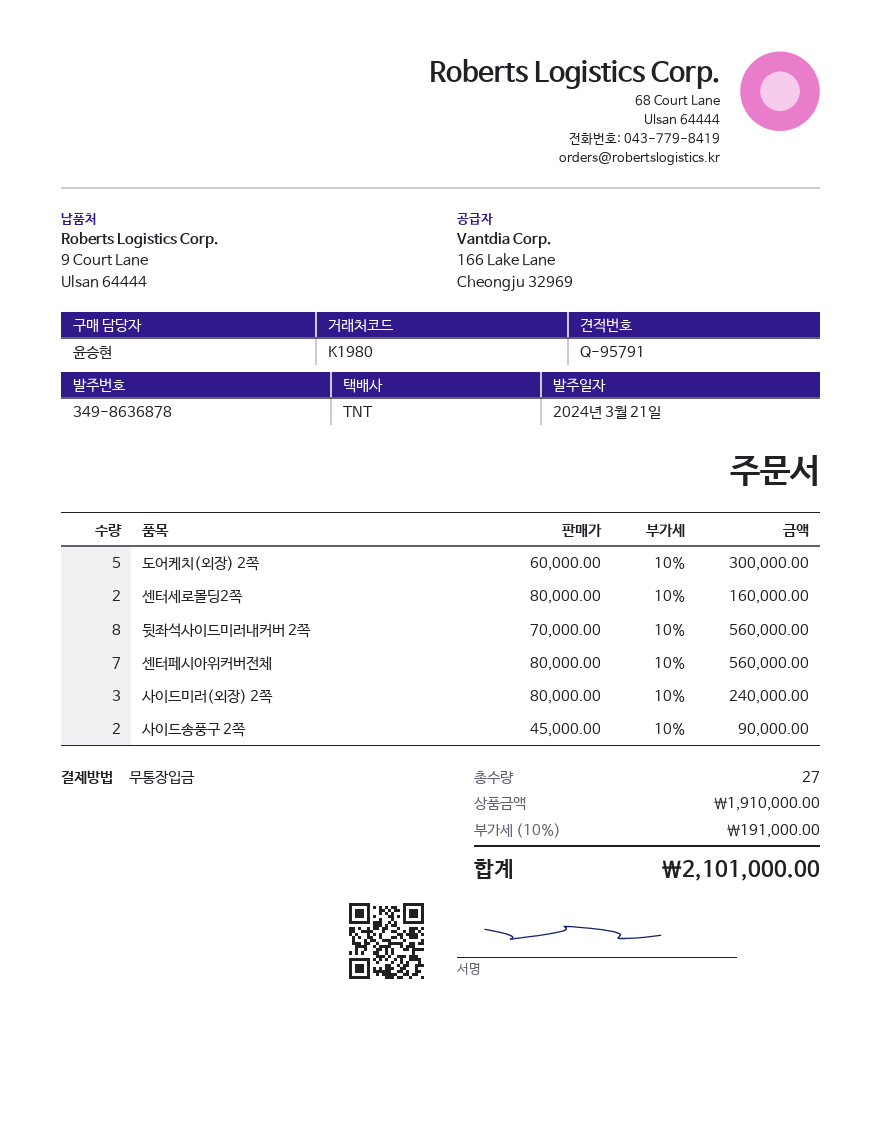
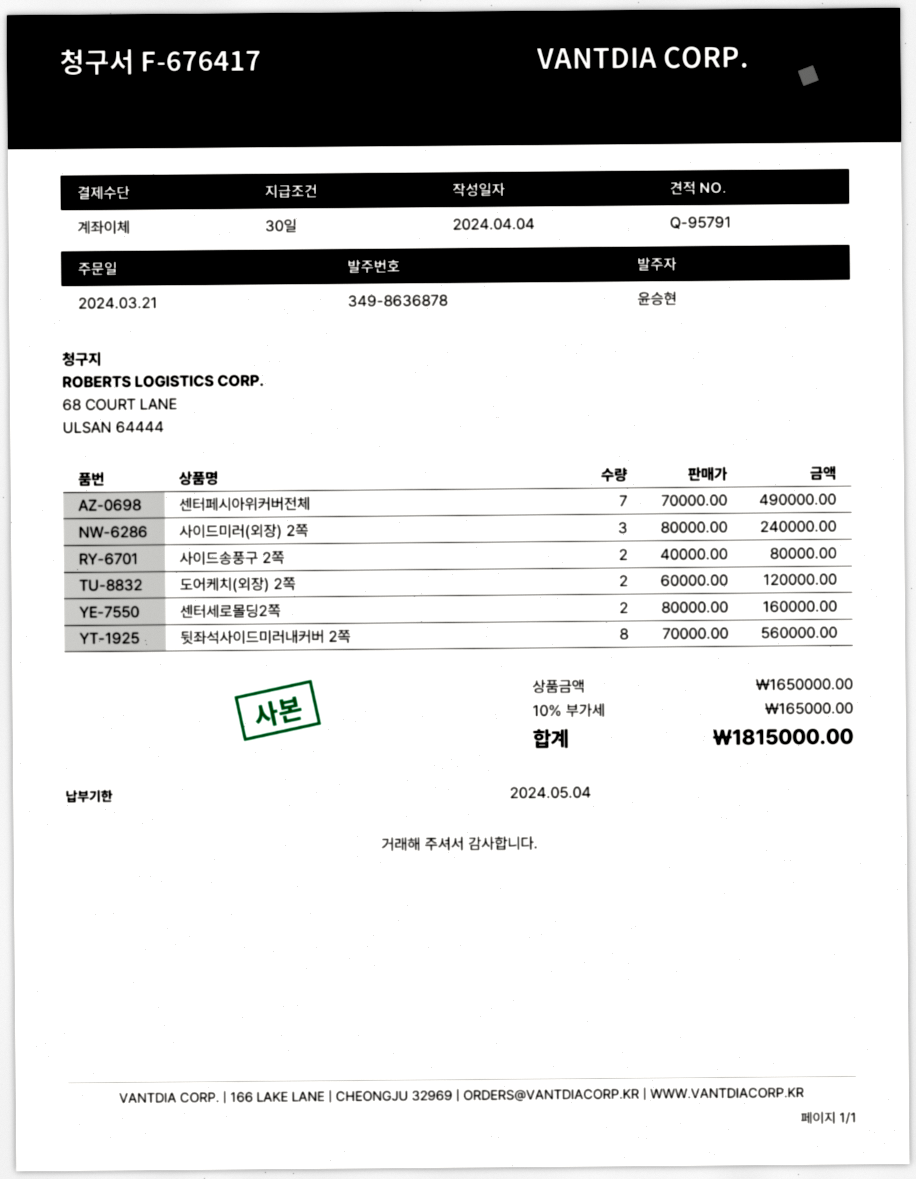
도어케치(외장) 2쪽: 5 x 60000.00 = 300000.00 -> 2 x 60000.00 = 120000.00
센터페시아위커버전체: 7 x 80000.00 = 560000.00 -> 7 x 70000.00 = 490000.00
사이드송풍구 2쪽: 2 x 45000.00 = 90000.00 -> 2 x 40000.00 = 80000.00
subtotal: 1910000.00 -> 1650000.00
tax: 10% = 191000.00 -> 10% = 165000.00
total: 2101000.00 -> 1815000.00

